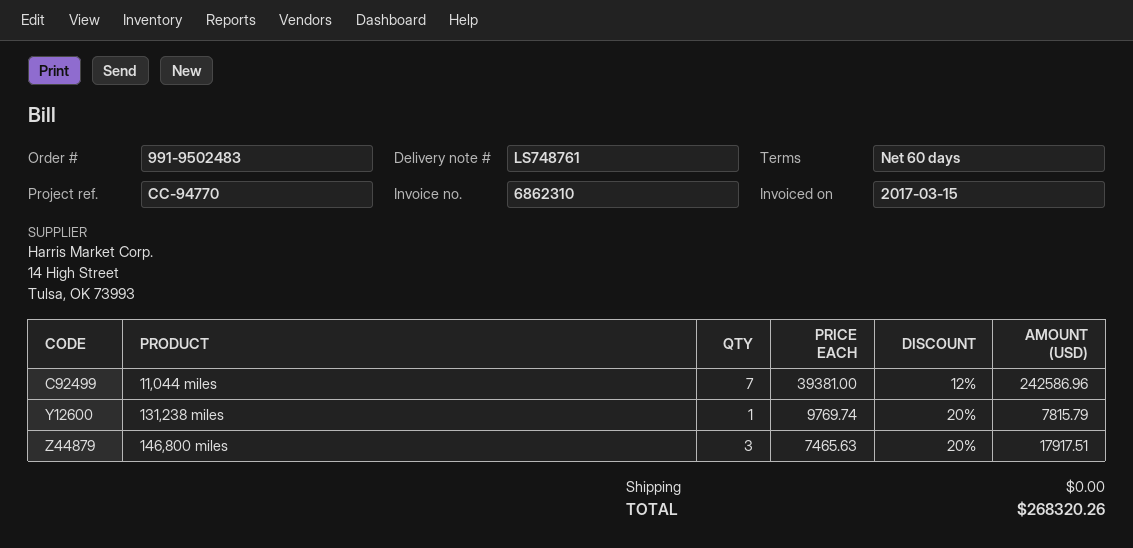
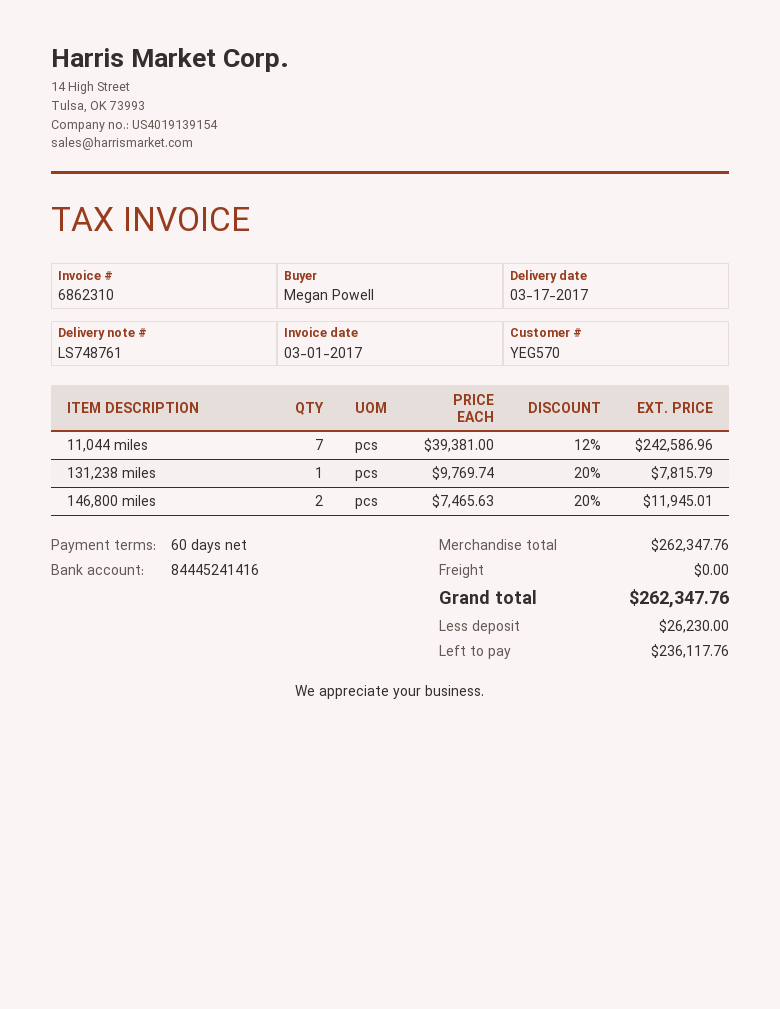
invoice date: 2017-03-15 -> 2017-03-01
146,800 miles: 3 x 7465.63 - 20% = 17917.51 -> 2 x 7465.63 - 20% = 11945.01
total: 268320.26 -> 262347.76

